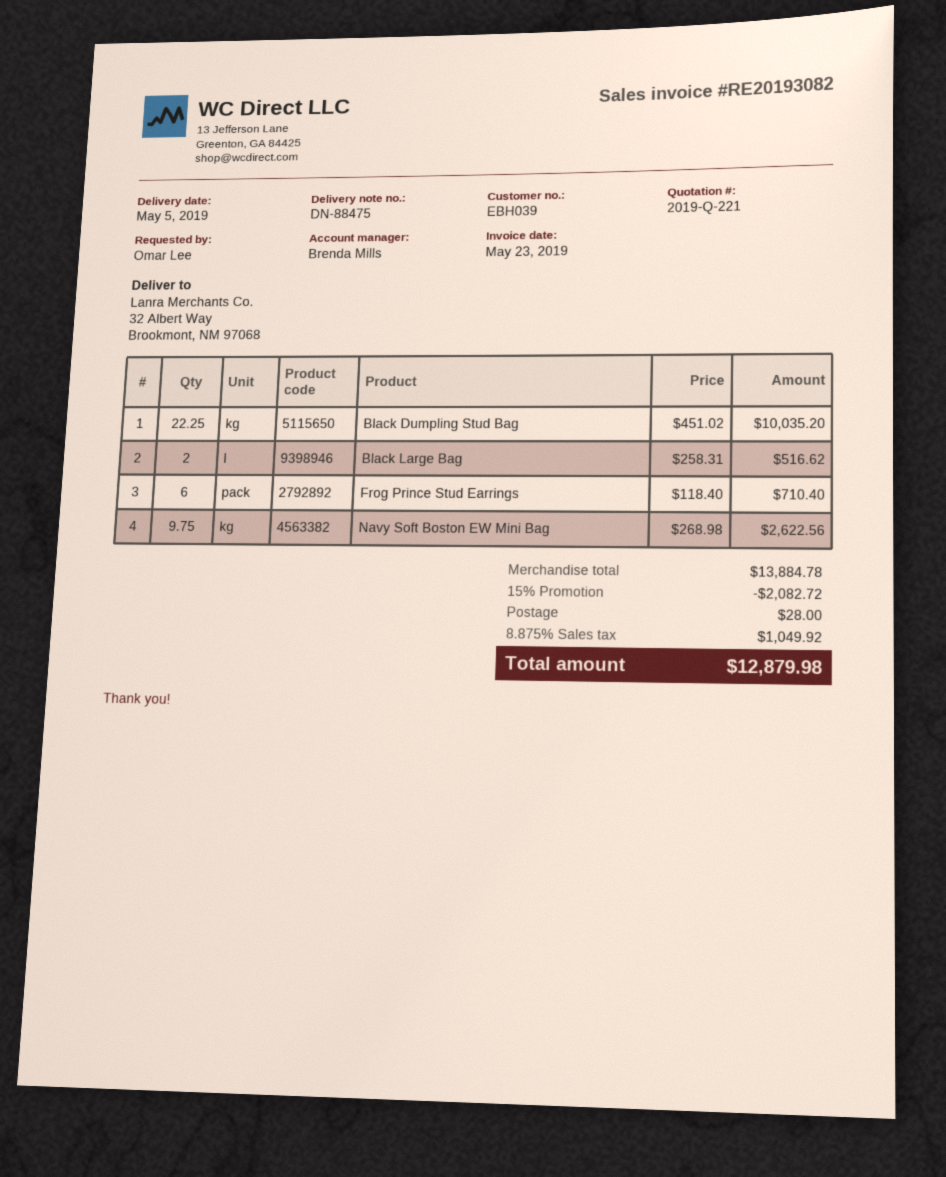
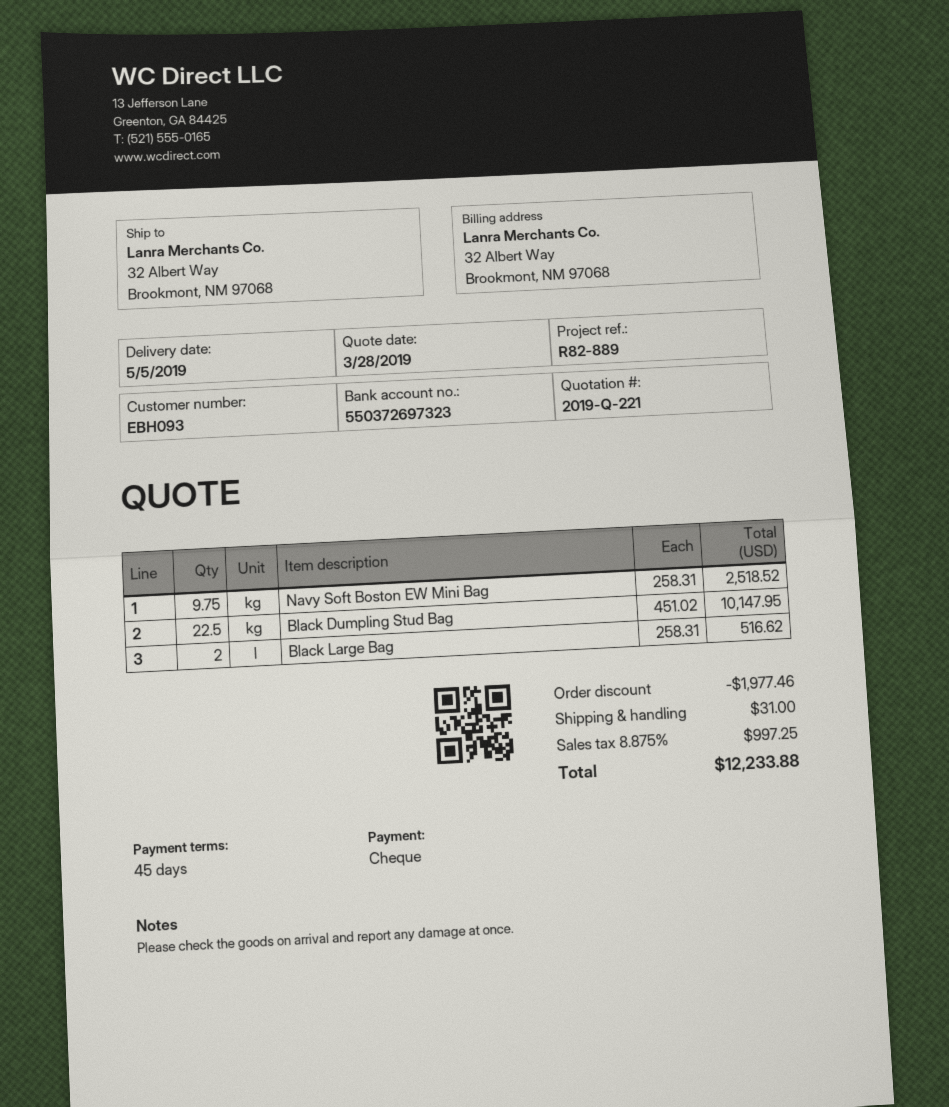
customer number: EBH039 -> EBH093
Black Dumpling Stud Bag: 22.25 x 451.02 = 10035.20 -> 22.5 x 451.02 = 10147.95
Frog Prince Stud Earrings: 6 x 118.40 = 710.40 -> none
Navy Soft Boston EW Mini Bag: 9.75 x 268.98 = 2622.56 -> 9.75 x 258.31 = 2518.52
discount: 2082.72 -> 1977.46
shipping: 28.00 -> 31.00
tax: 8.875% = 1049.92 -> 8.875% = 997.25
total: 12879.98 -> 12233.88

